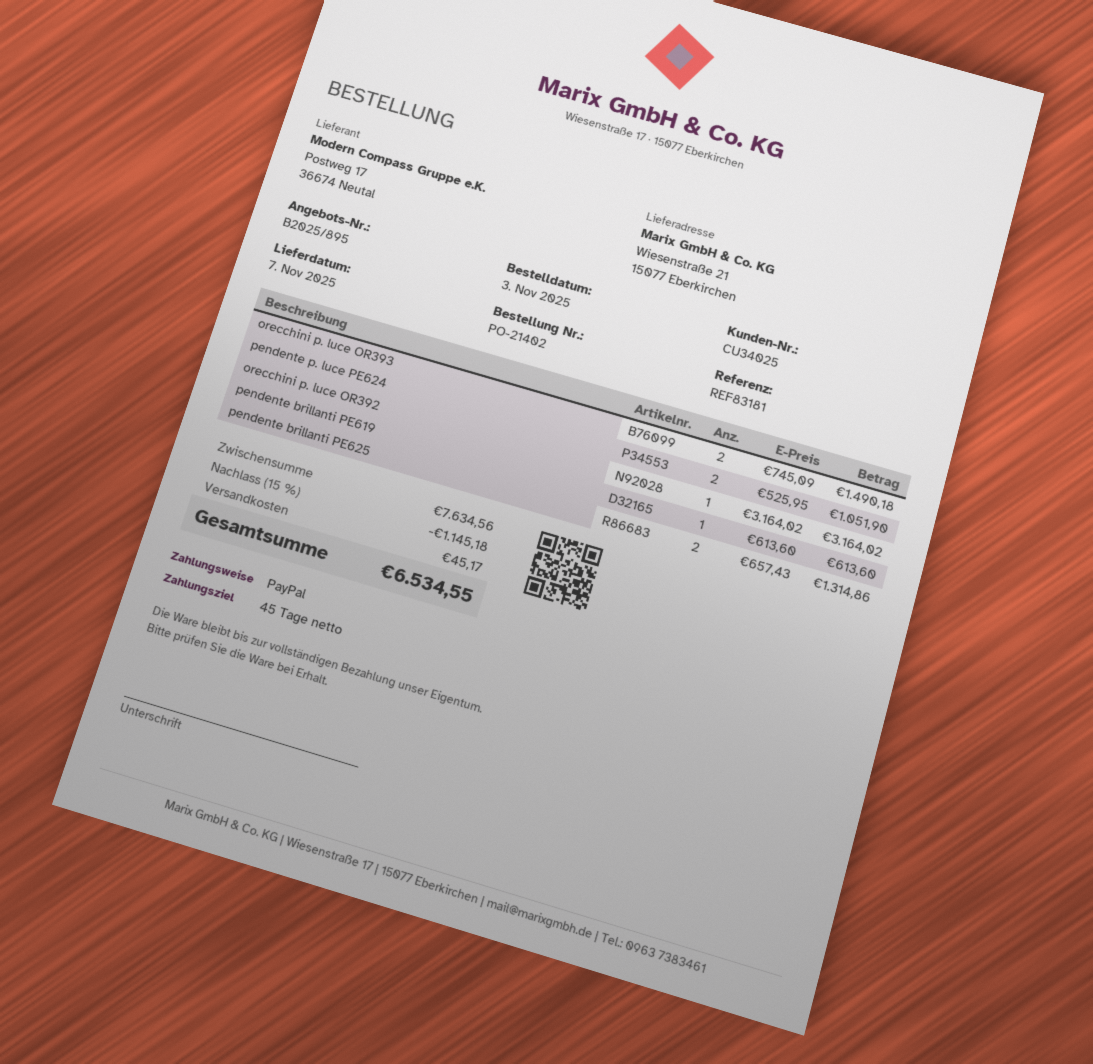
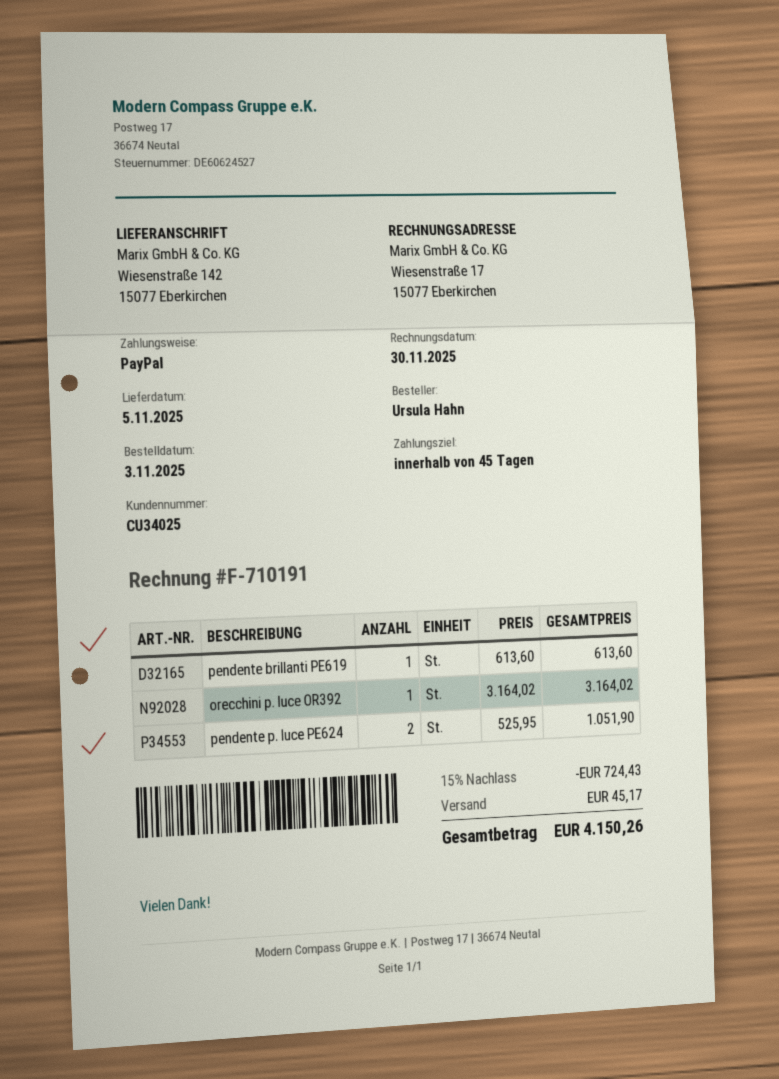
delivery date: 2025-11-07 -> 2025-11-05
ship to: Wiesenstraße 21, 15077 Eberkirchen -> Wiesenstraße 142, 15077 Eberkirchen
orecchini p. luce OR393: 2 x 745.09 = 1490.18 -> none
pendente brillanti PE625: 2 x 657.43 = 1314.86 -> none
discount: 15% = 1145.18 -> 15% = 724.43
total: 6534.55 -> 4150.26

